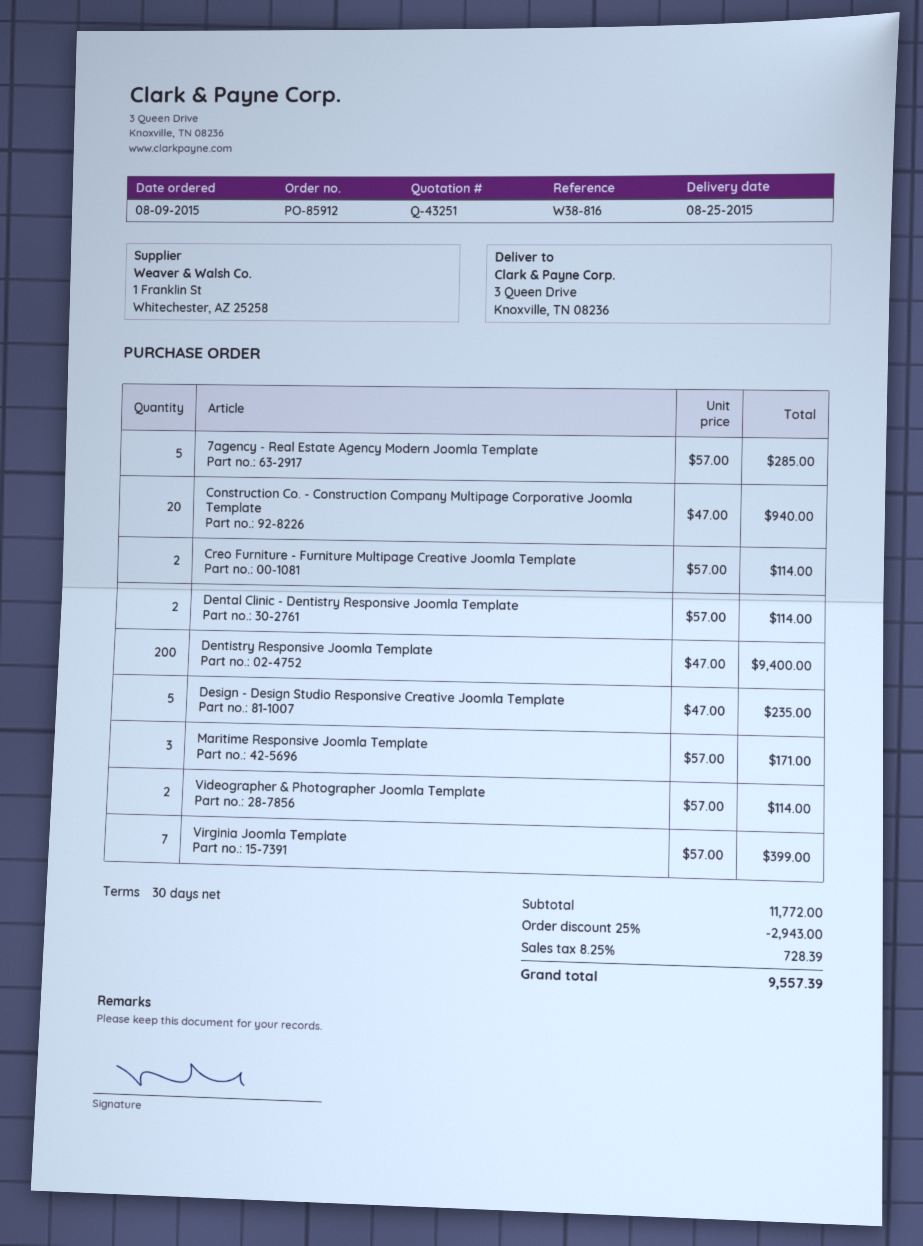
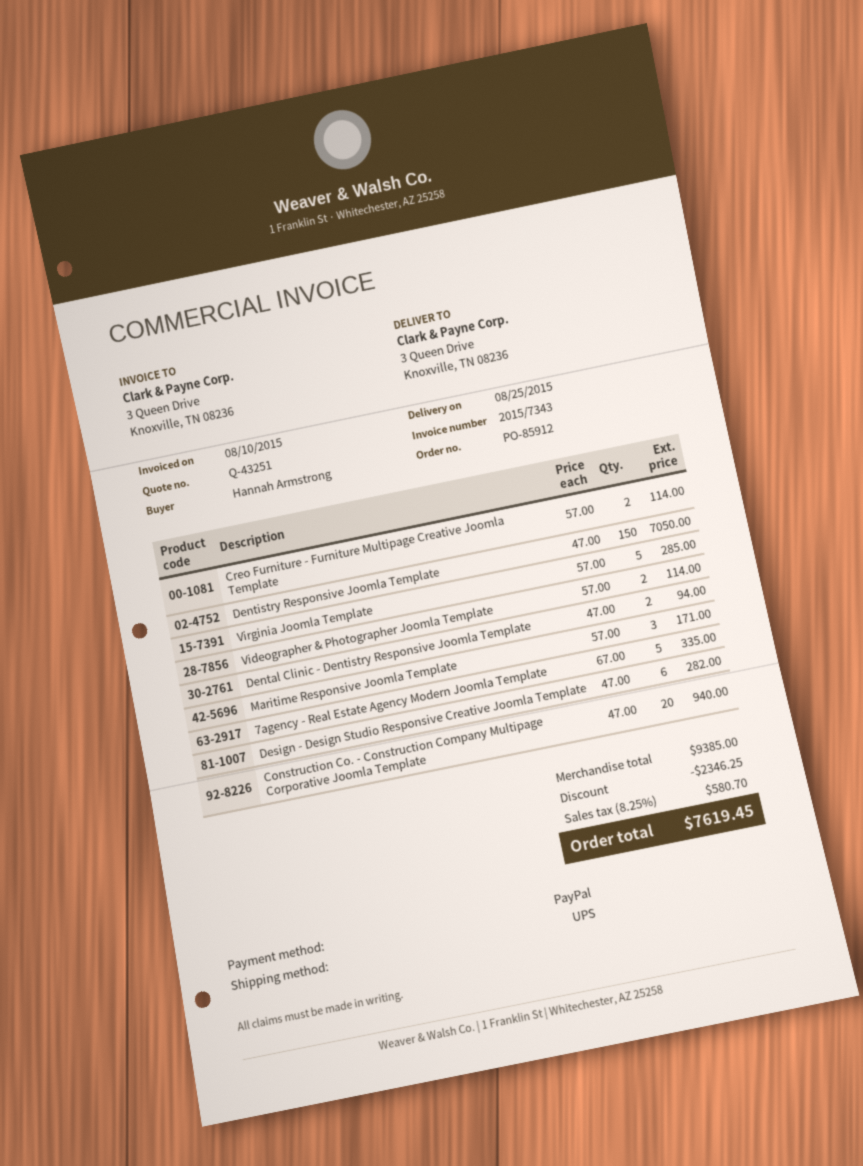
7agency - Real Estate Agency Modern Joomla Template: 5 x 57.00 = 285.00 -> 5 x 67.00 = 335.00
Dental Clinic - Dentistry Responsive Joomla Template: 2 x 57.00 = 114.00 -> 2 x 47.00 = 94.00
Dentistry Responsive Joomla Template: 200 x 47.00 = 9400.00 -> 150 x 47.00 = 7050.00
Design - Design Studio Responsive Creative Joomla Template: 5 x 47.00 = 235.00 -> 6 x 47.00 = 282.00
Virginia Joomla Template: 7 x 57.00 = 399.00 -> 5 x 57.00 = 285.00
subtotal: 11772.00 -> 9385.00
discount: 2943.00 -> 2346.25
tax: 8.25% = 728.39 -> 8.25% = 580.70
total: 9557.39 -> 7619.45

